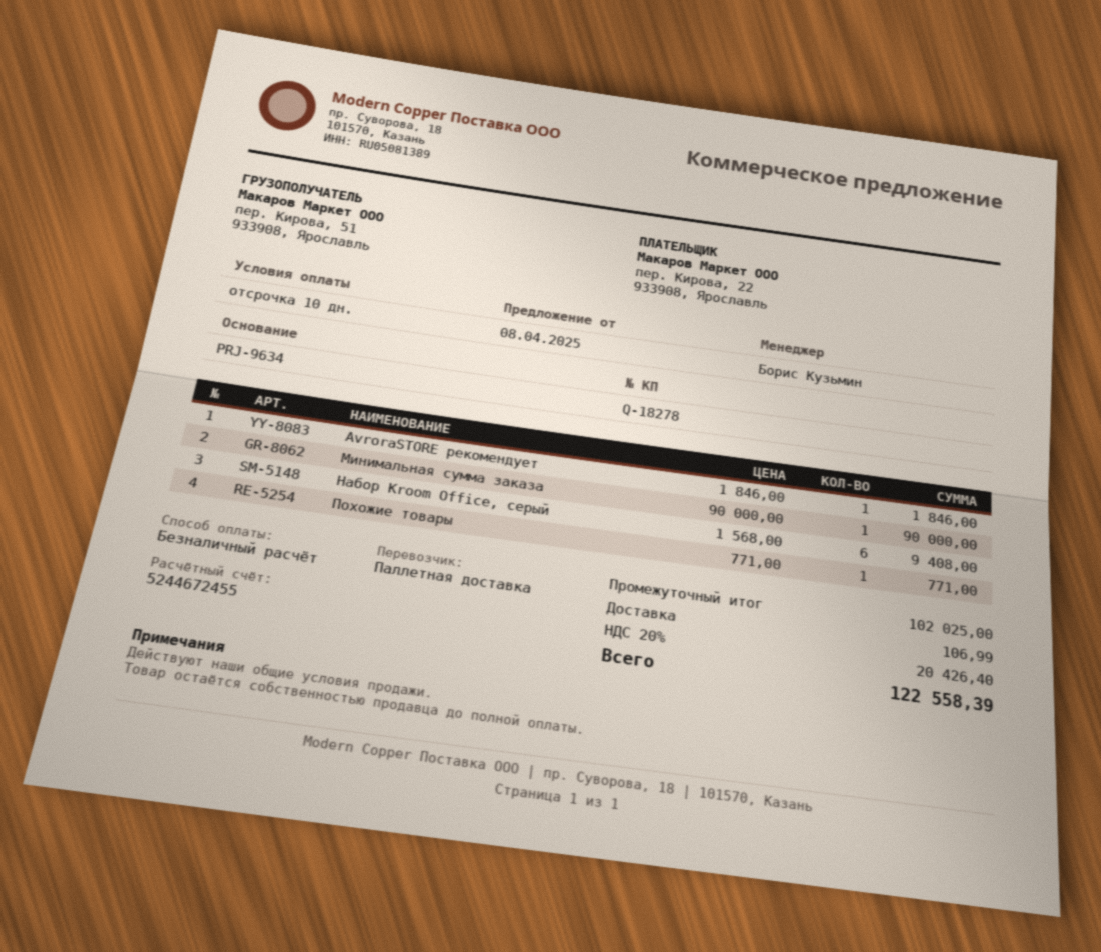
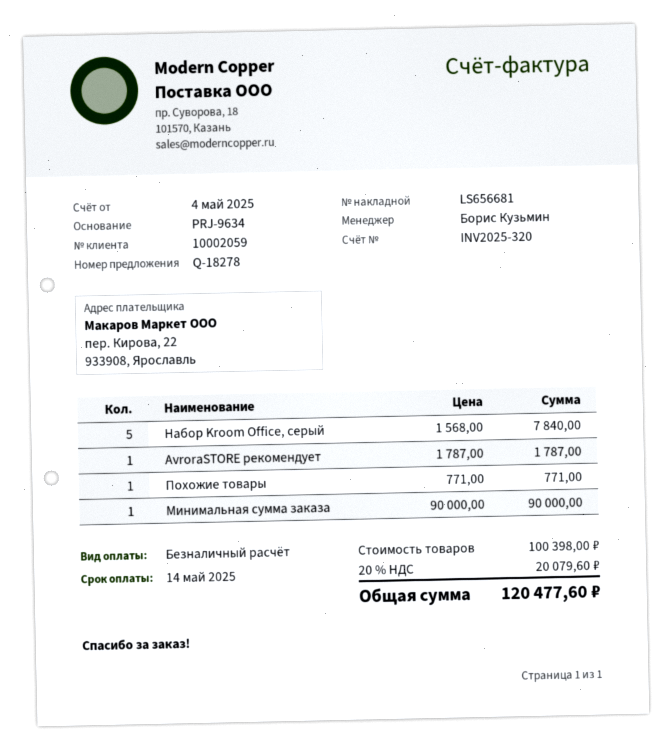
AvroraSTORE рекомендует: 1 x 1846.00 = 1846.00 -> 1 x 1787.00 = 1787.00
Набор Kroom Office, серый: 6 x 1568.00 = 9408.00 -> 5 x 1568.00 = 7840.00
subtotal: 102025.00 -> 100398.00
shipping: 106.99 -> none
tax: 20% = 20426.40 -> 20% = 20079.60
total: 122558.39 -> 120477.60

